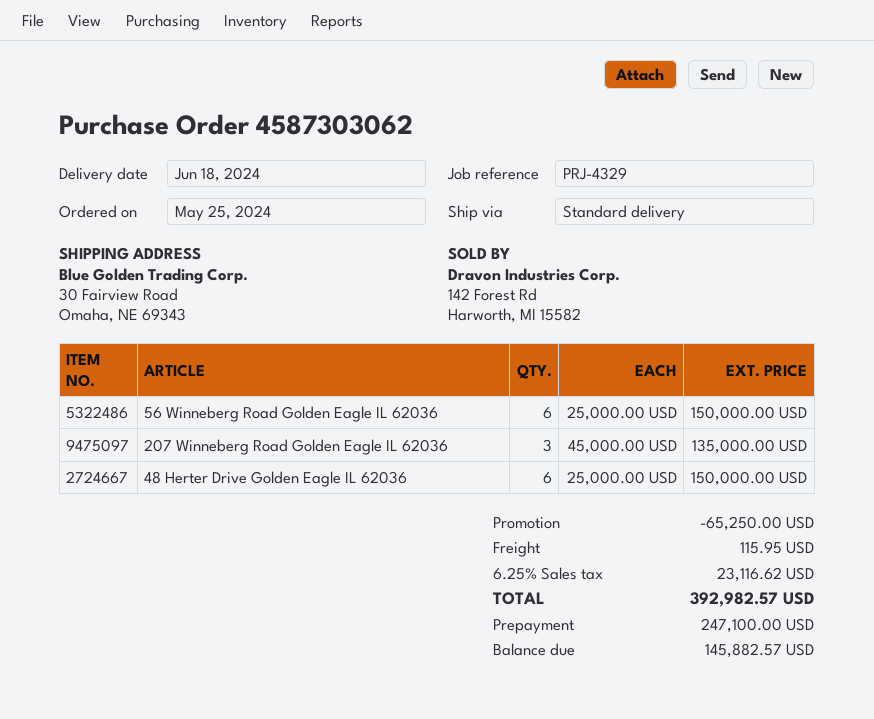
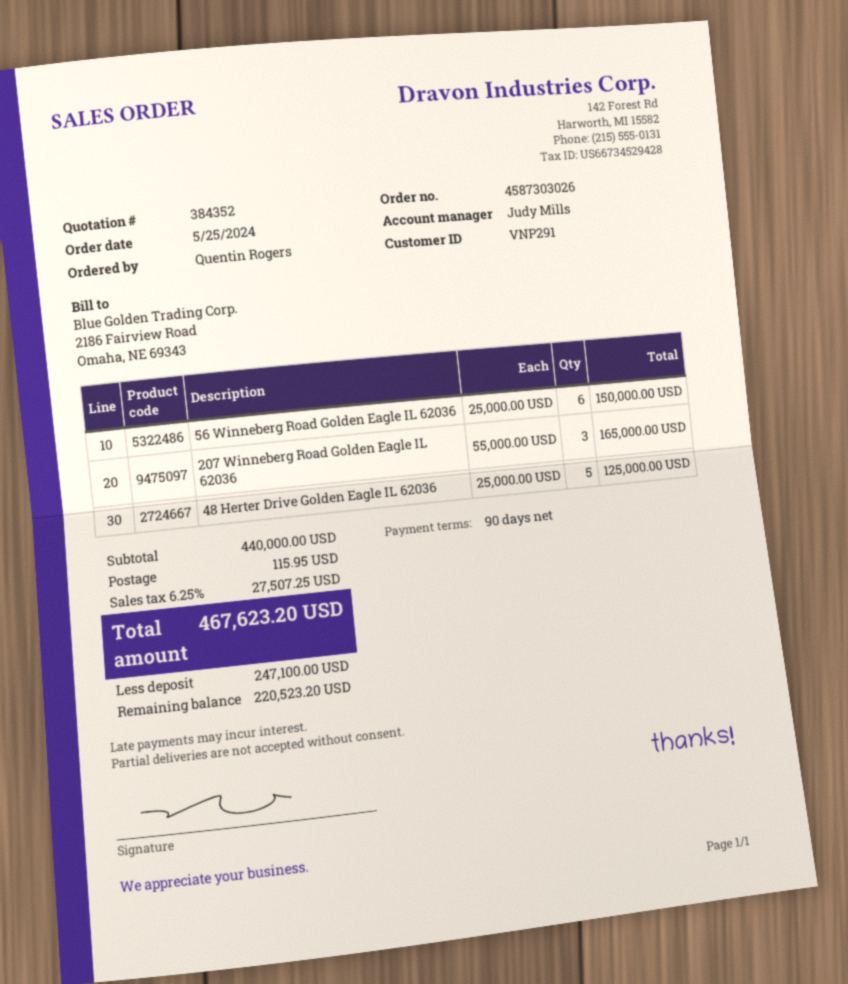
order number: 4587303062 -> 4587303026
207 Winneberg Road Golden Eagle IL 62036: 3 x 45000.00 = 135000.00 -> 3 x 55000.00 = 165000.00
48 Herter Drive Golden Eagle IL 62036: 6 x 25000.00 = 150000.00 -> 5 x 25000.00 = 125000.00
discount: 65250.00 -> none
tax: 6.25% = 23116.62 -> 6.25% = 27507.25
total: 392982.57 -> 467623.20
balance: 145882.57 -> 220523.20

